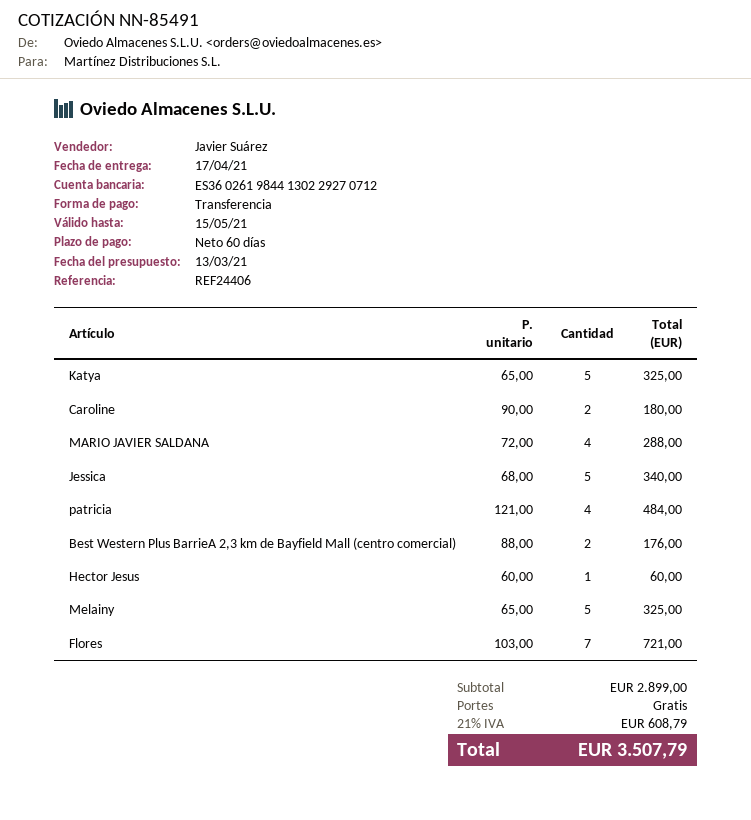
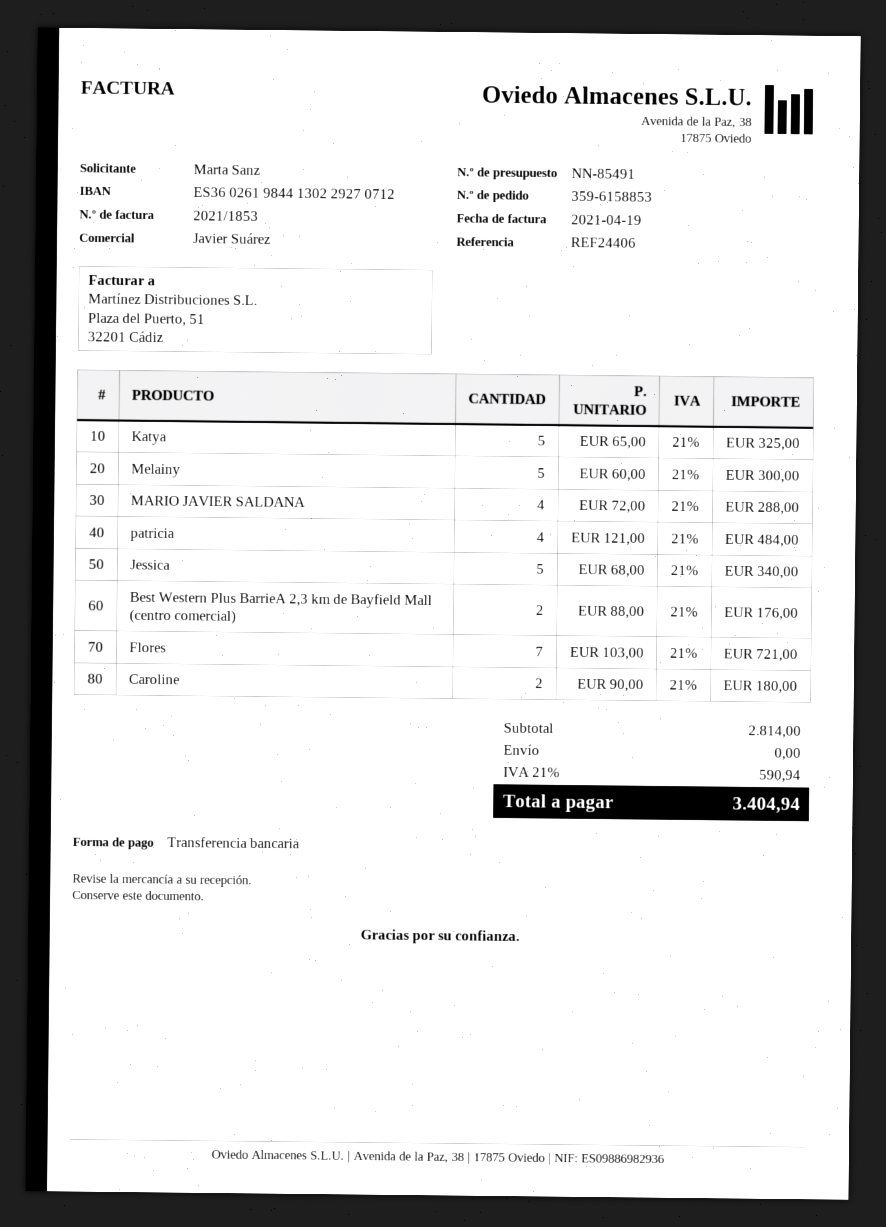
Hector Jesus: 1 x 60.00 = 60.00 -> none
Melainy: 5 x 65.00 = 325.00 -> 5 x 60.00 = 300.00
subtotal: 2899.00 -> 2814.00
tax: 21% = 608.79 -> 21% = 590.94
total: 3507.79 -> 3404.94

